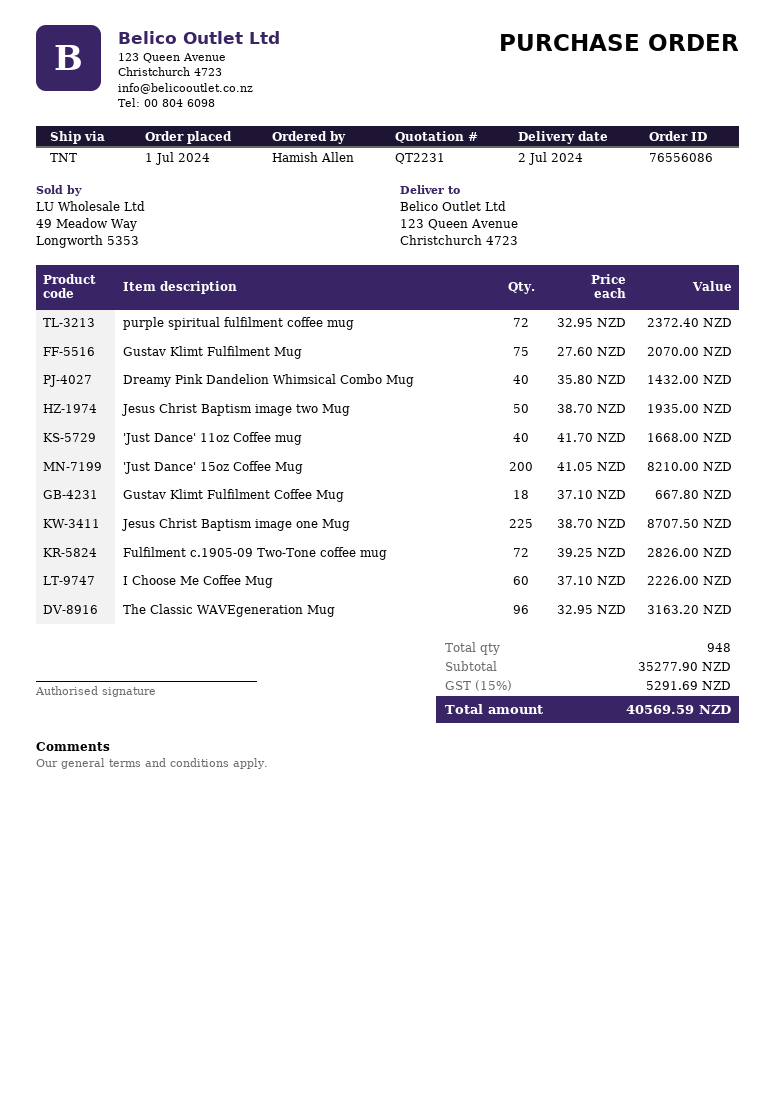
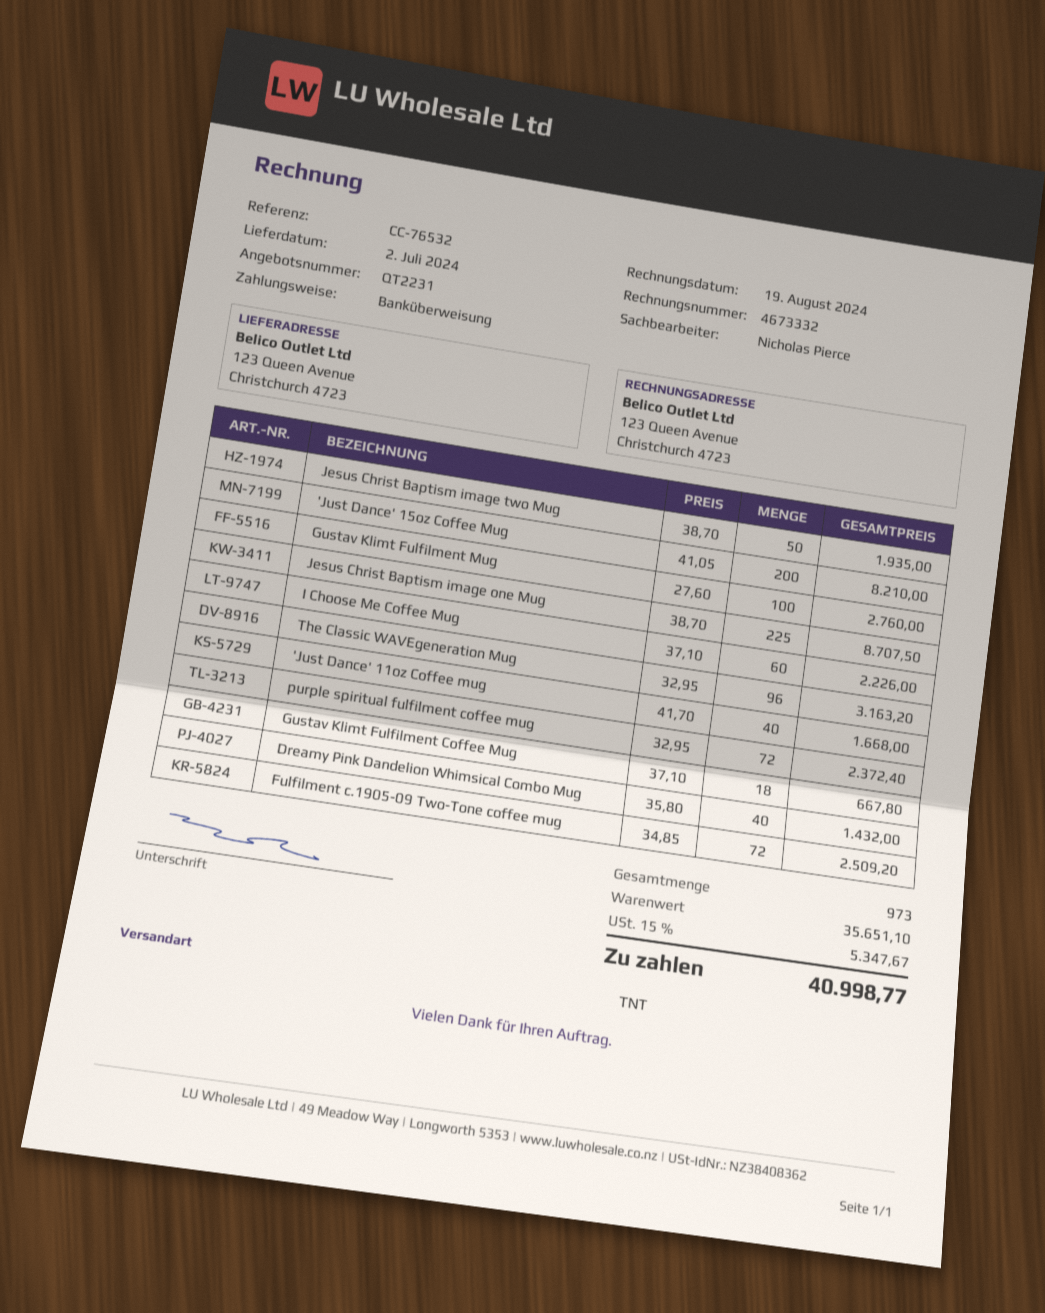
Gustav Klimt Fulfilment Mug: 75 x 27.60 = 2070.00 -> 100 x 27.60 = 2760.00
Fulfilment c.1905-09 Two-Tone coffee mug: 72 x 39.25 = 2826.00 -> 72 x 34.85 = 2509.20
total quantity: 948 -> 973
subtotal: 35277.90 -> 35651.10
tax: 15% = 5291.69 -> 15% = 5347.67
total: 40569.59 -> 40998.77

